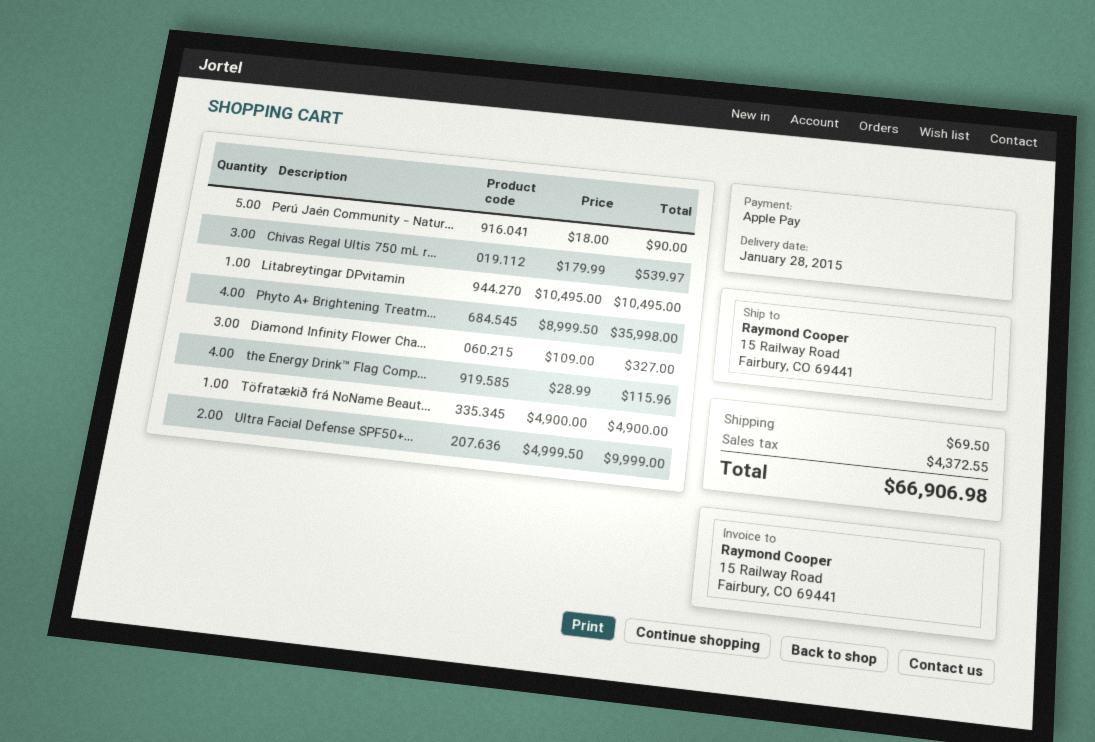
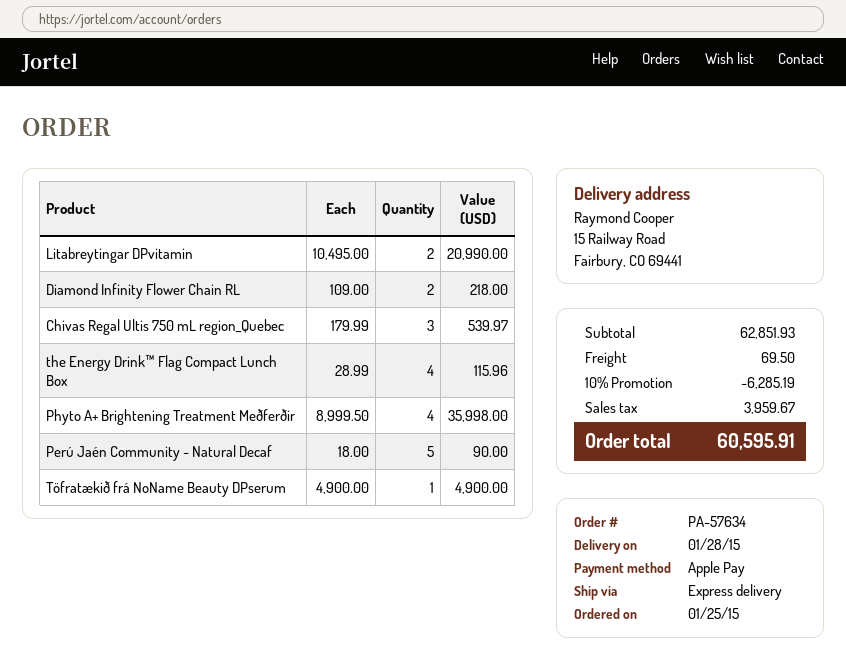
Litabreytingar DPvitamin: 1 x 10495.00 = 10495.00 -> 2 x 10495.00 = 20990.00
Diamond Infinity Flower Cha...: 3 x 109.00 = 327.00 -> 2 x 109.00 = 218.00
Ultra Facial Defense SPF50+...: 2 x 4999.50 = 9999.00 -> none
discount: none -> 10% = 6285.19
tax: 4372.55 -> 3959.67
total: 66906.98 -> 60595.91

